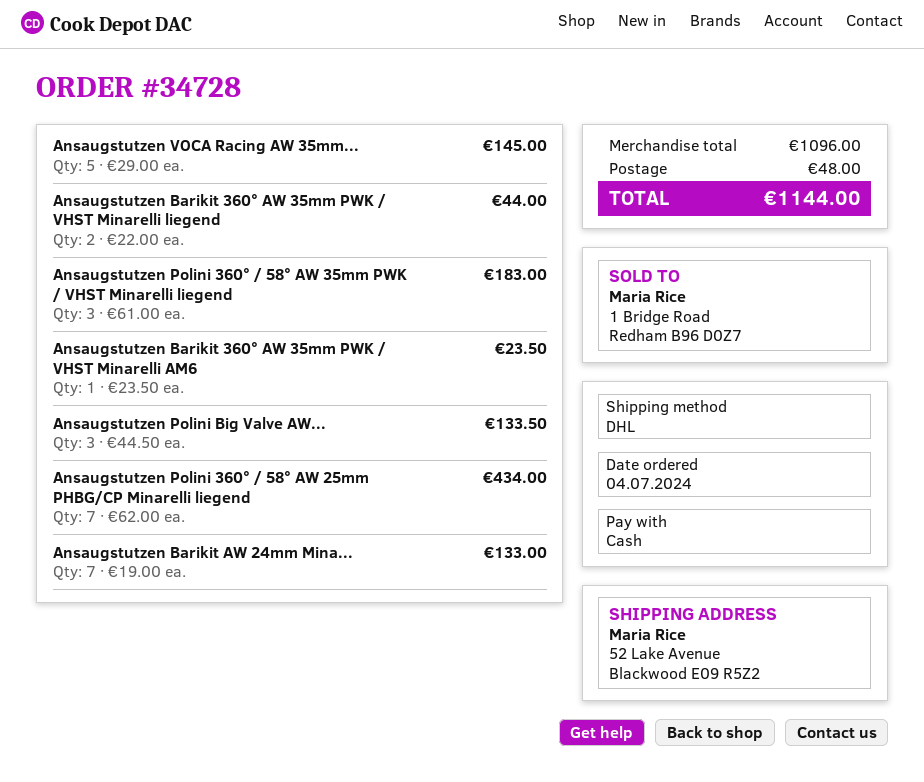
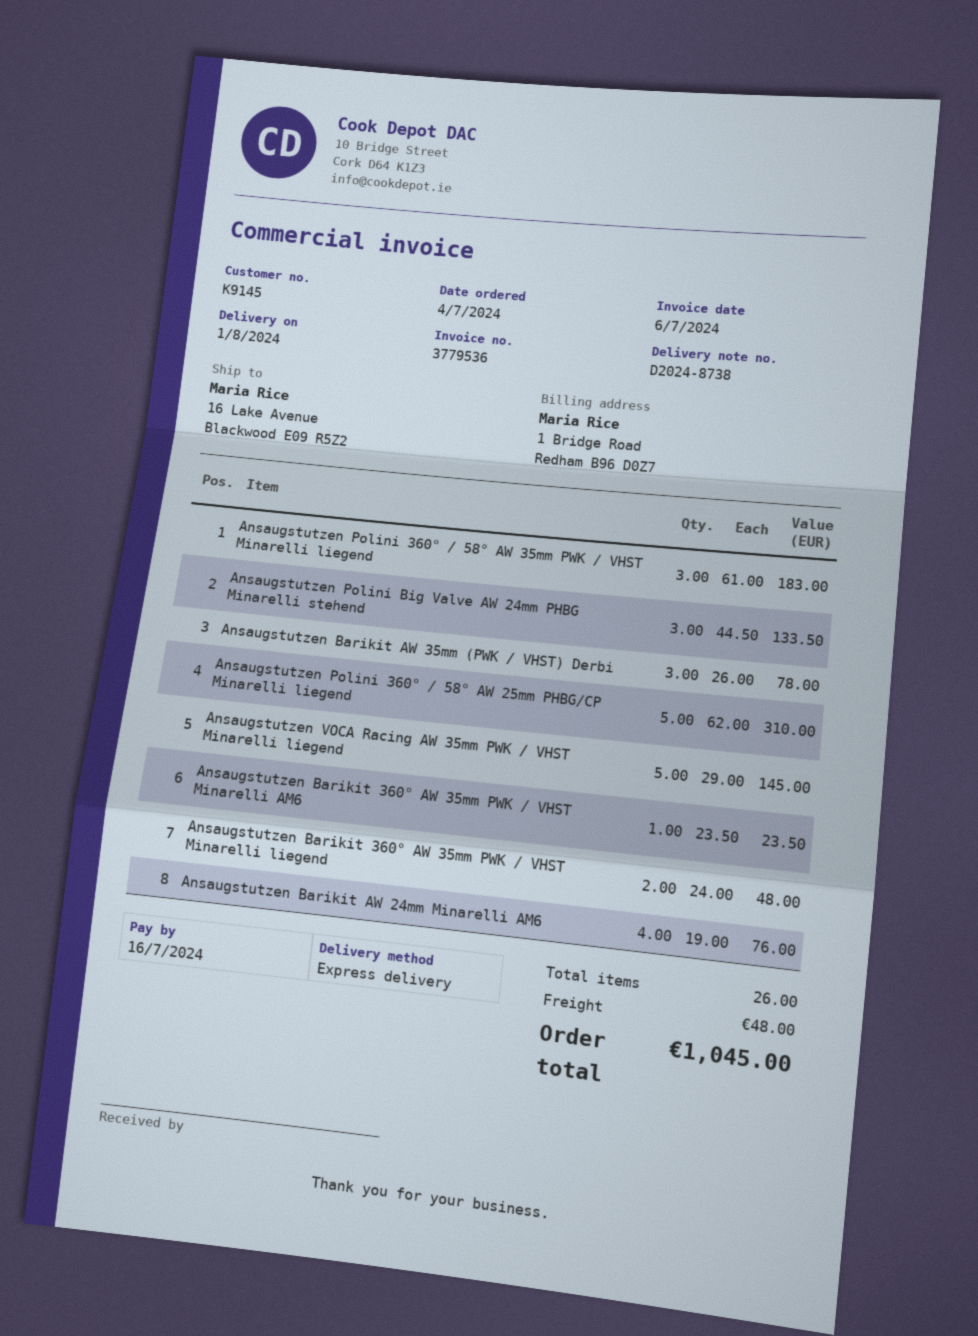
shipping method: DHL -> express
ship to: 52 Lake Avenue, Blackwood E09 R5Z2 -> 16 Lake Avenue, Blackwood E09 R5Z2
Ansaugstutzen Barikit 360° AW 35mm PWK / VHST Minarelli liegend: 2 x 22.00 = 44.00 -> 2 x 24.00 = 48.00
Ansaugstutzen Polini 360° / 58° AW 25mm PHBG/CP Minarelli liegend: 7 x 62.00 = 434.00 -> 5 x 62.00 = 310.00
Ansaugstutzen Barikit AW 24mm Mina...: 7 x 19.00 = 133.00 -> 4 x 19.00 = 76.00
Ansaugstutzen Barikit AW 35mm (PWK / VHST) Derbi: none -> 3 x 26.00 = 78.00
total: 1144.00 -> 1045.00

